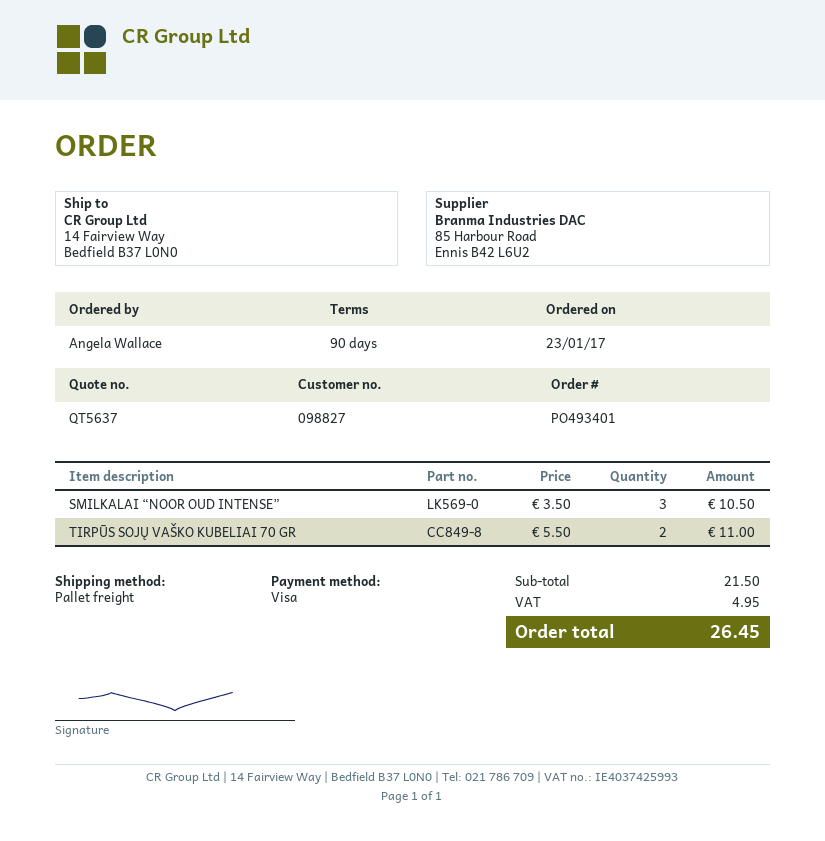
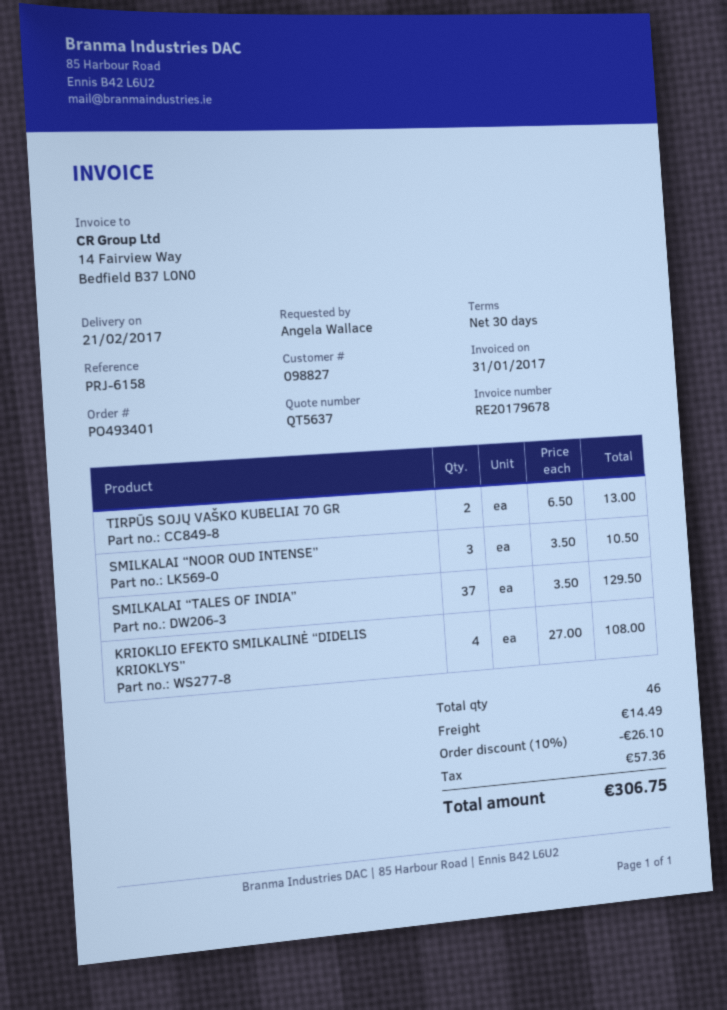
payment terms: 90 days -> 30 days
TIRPŪS SOJŲ VAŠKO KUBELIAI 70 GR: 2 x 5.50 = 11.00 -> 2 x 6.50 = 13.00
SMILKALAI “TALES OF INDIA”: none -> 37 x 3.50 = 129.50
KRIOKLIO EFEKTO SMILKALINĖ “DIDELIS KRIOKLYS”: none -> 4 x 27.00 = 108.00
discount: none -> 10% = 26.10
shipping: none -> 14.49
tax: 4.95 -> 57.36
total: 26.45 -> 306.75

